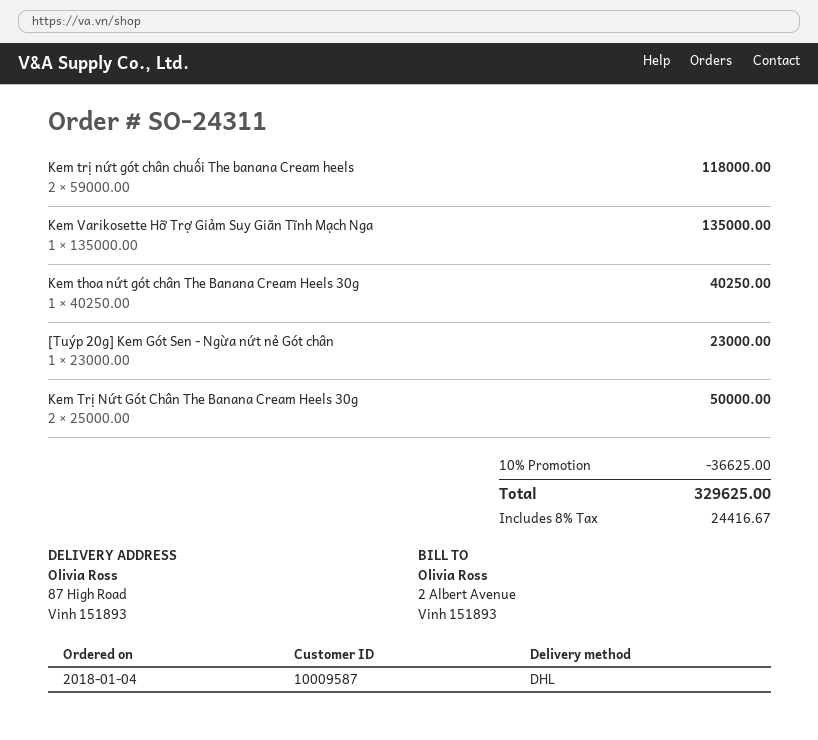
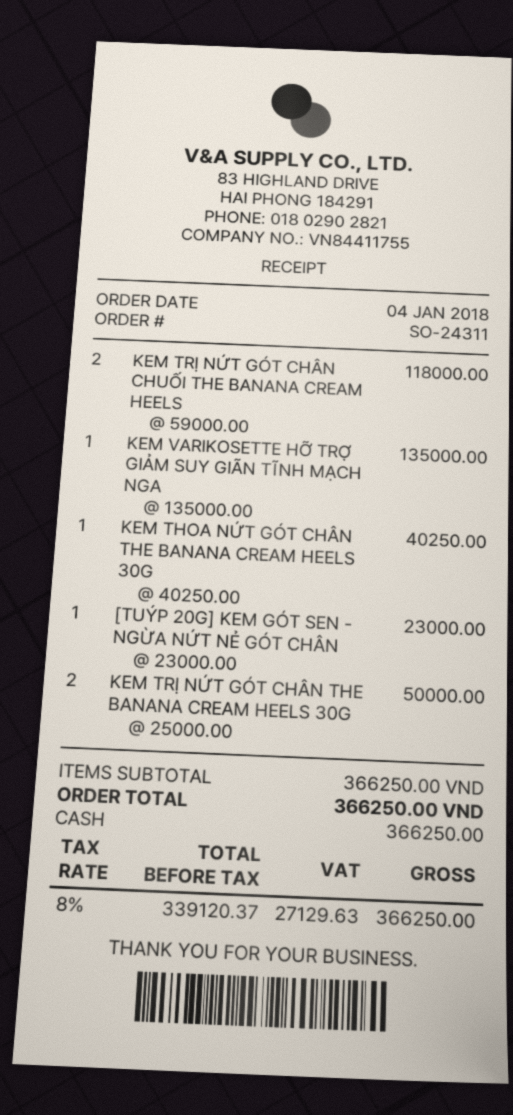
discount: 10% = 36625.00 -> none
tax: 8% = 24416.67 -> 8% = 27129.63
total: 329625.00 -> 366250.00

